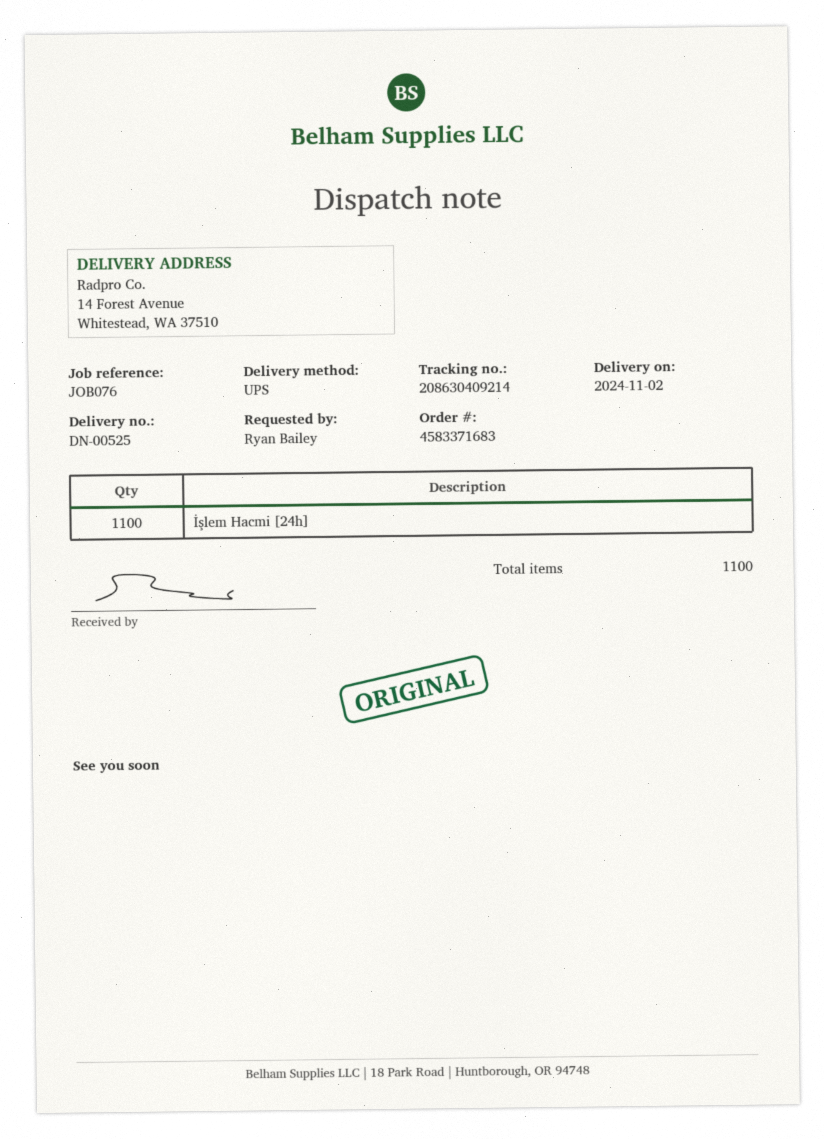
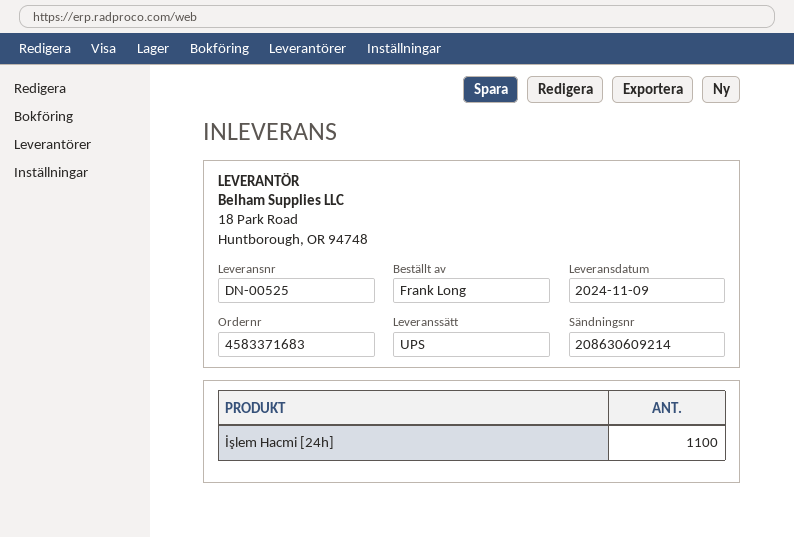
delivery date: 2024-11-02 -> 2024-11-09
ordered by: Ryan Bailey -> Frank Long
tracking number: 208630409214 -> 208630609214

